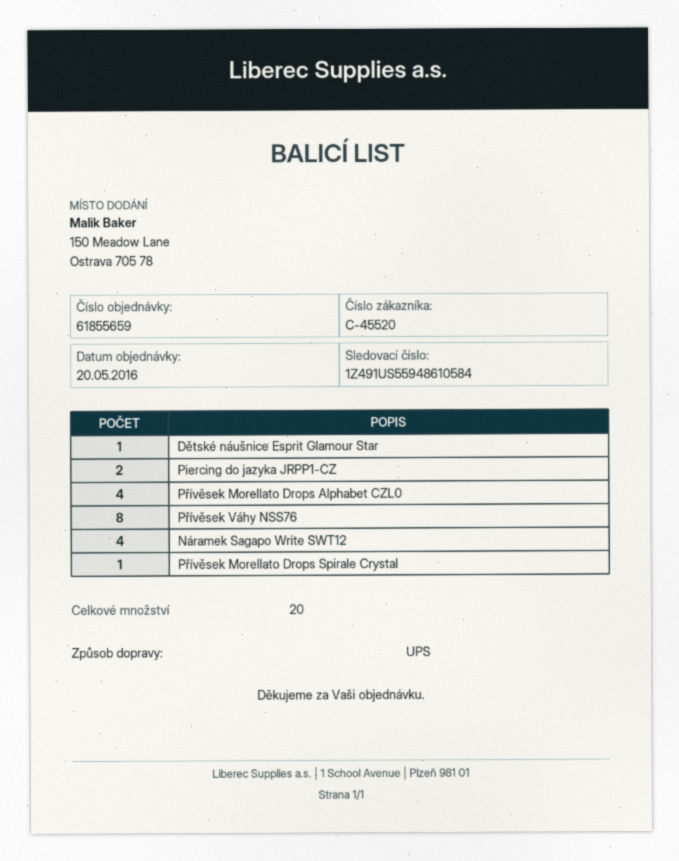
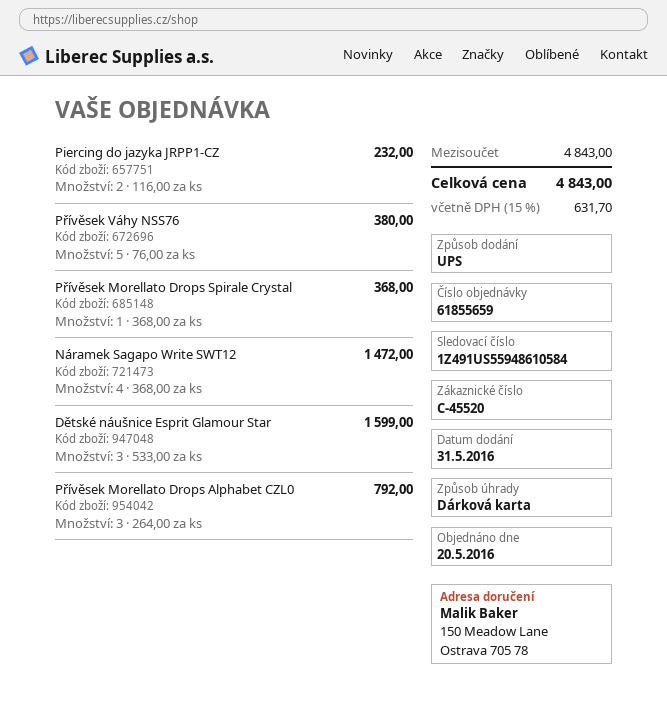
Dětské náušnice Esprit Glamour Star: 1 -> 3
Přívěsek Morellato Drops Alphabet CZL0: 4 -> 3
Přívěsek Váhy NSS76: 8 -> 5

